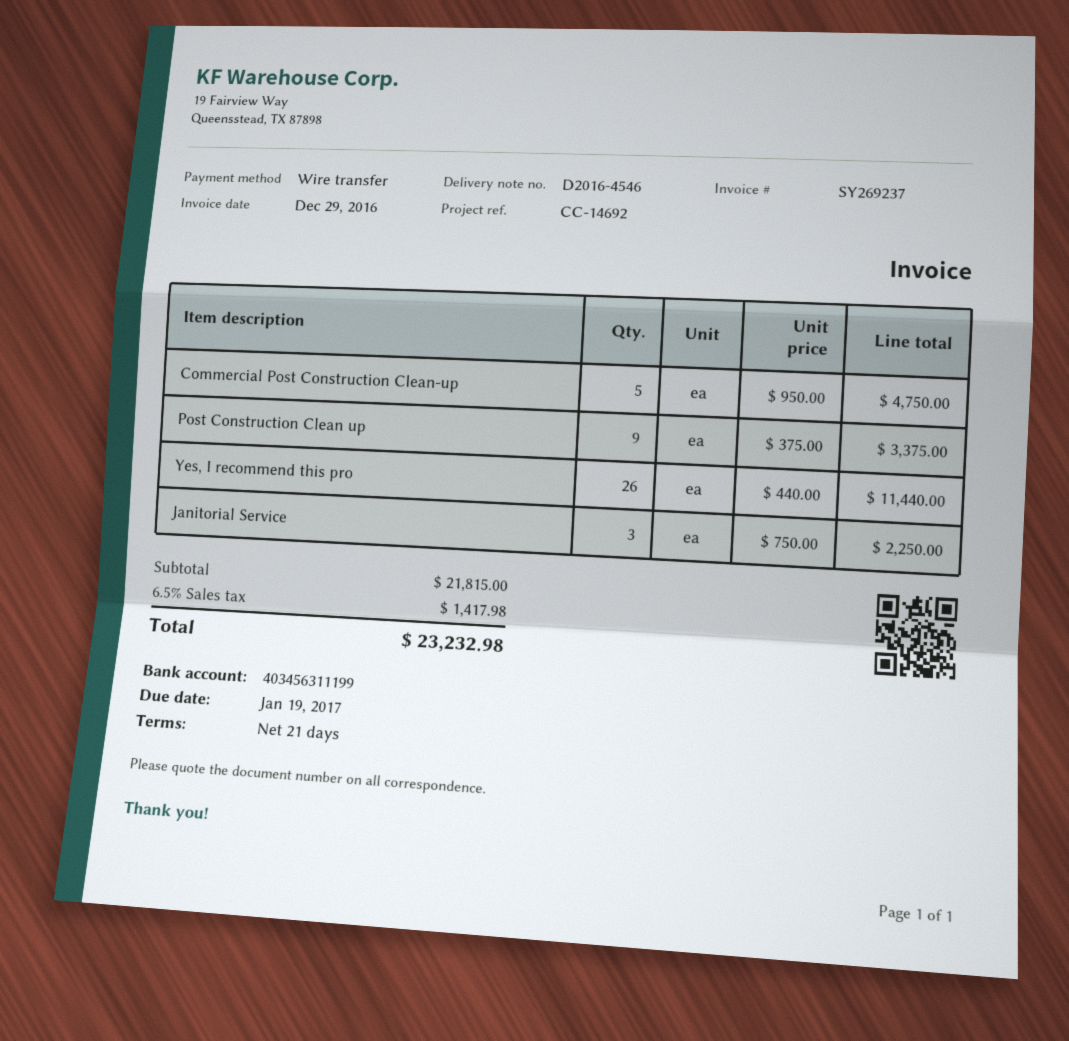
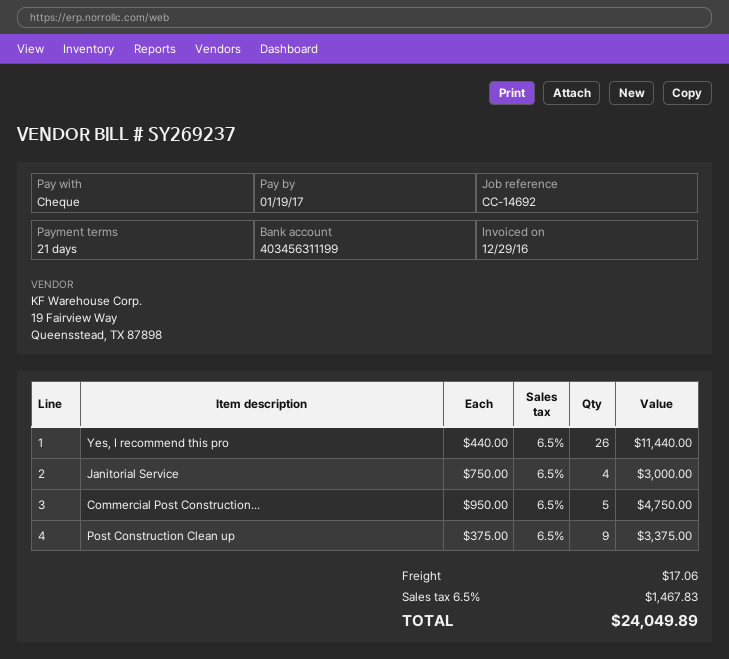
payment method: bank transfer -> cheque
Janitorial Service: 3 x 750.00 = 2250.00 -> 4 x 750.00 = 3000.00
shipping: none -> 17.06
tax: 6.5% = 1417.98 -> 6.5% = 1467.83
total: 23232.98 -> 24049.89

